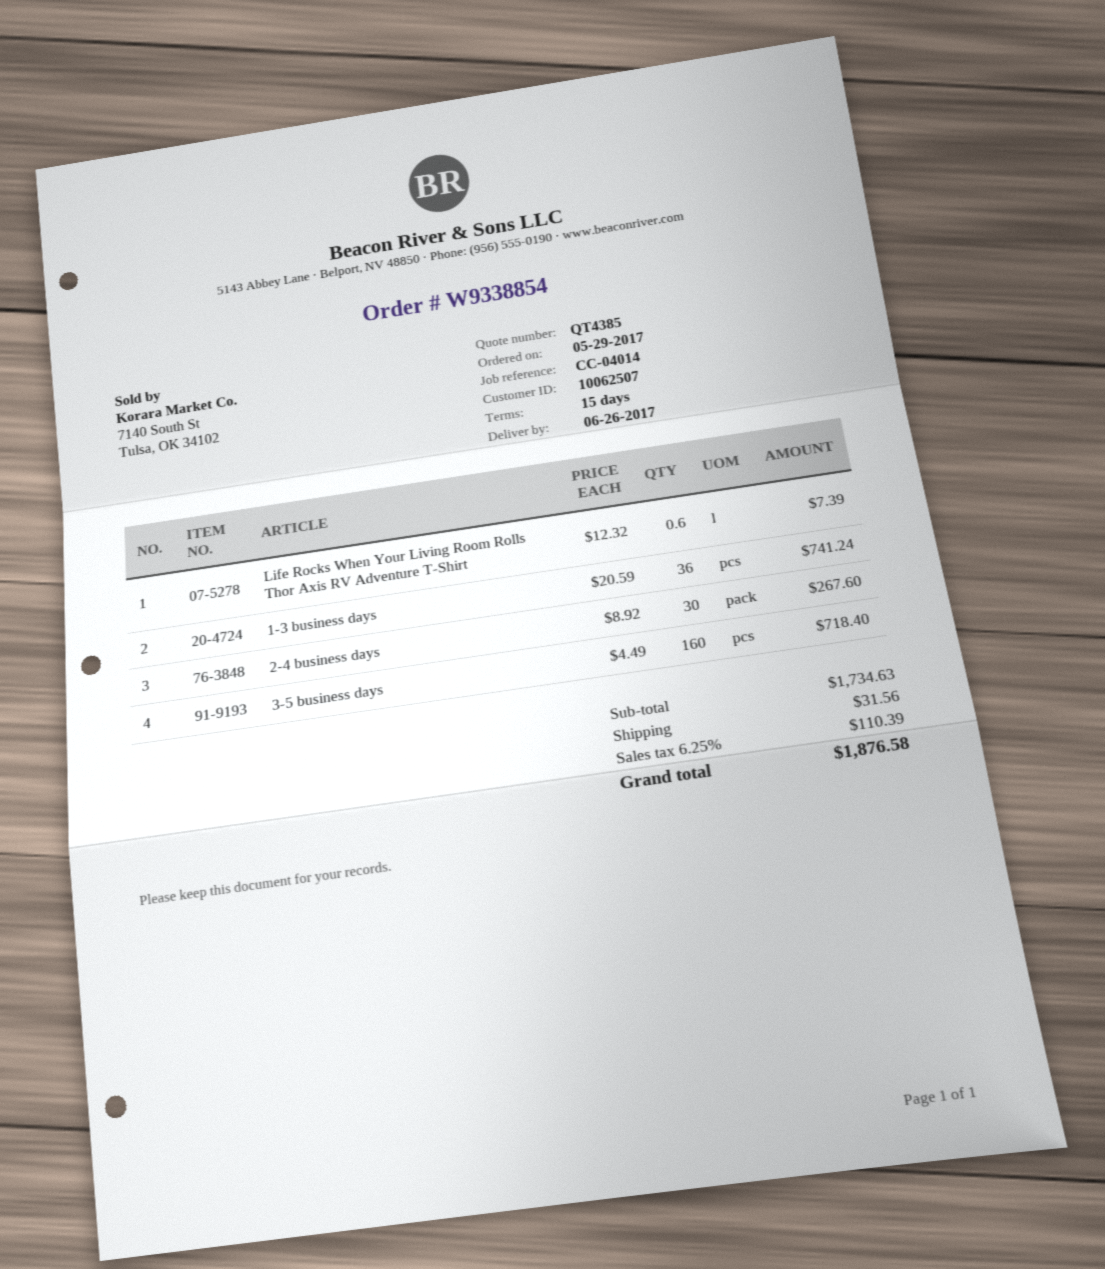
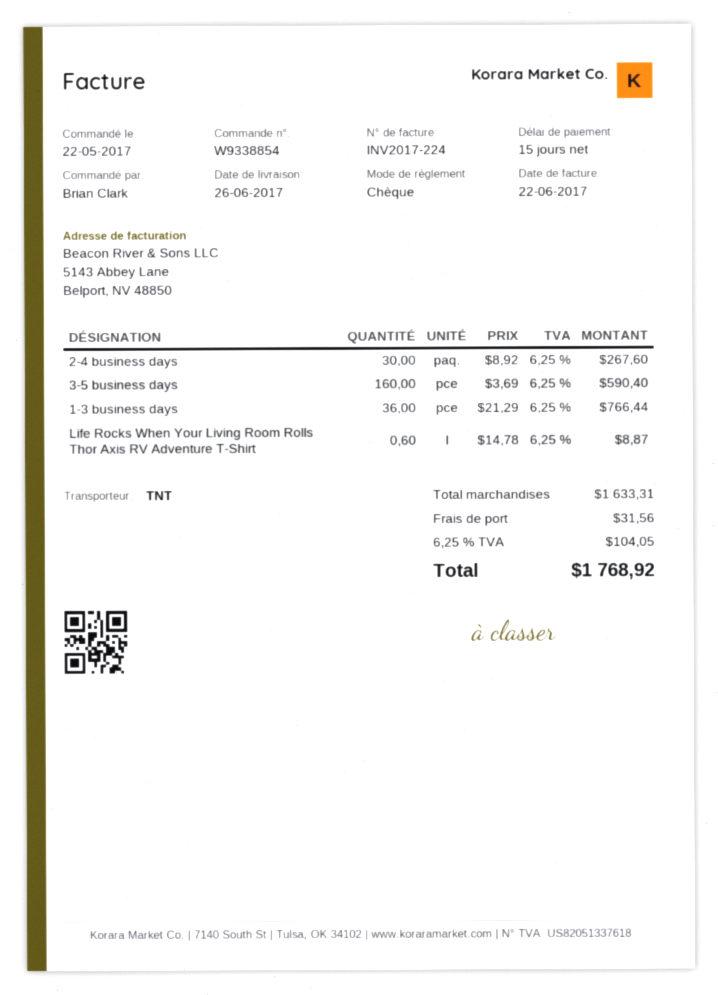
order date: 2017-05-29 -> 2017-05-22
Life Rocks When Your Living Room Rolls Thor Axis RV Adventure T-Shirt: 0.6 x 12.32 = 7.39 -> 0.6 x 14.78 = 8.87
1-3 business days: 36 x 20.59 = 741.24 -> 36 x 21.29 = 766.44
3-5 business days: 160 x 4.49 = 718.40 -> 160 x 3.69 = 590.40
subtotal: 1734.63 -> 1633.31
tax: 6.25% = 110.39 -> 6.25% = 104.05
total: 1876.58 -> 1768.92

